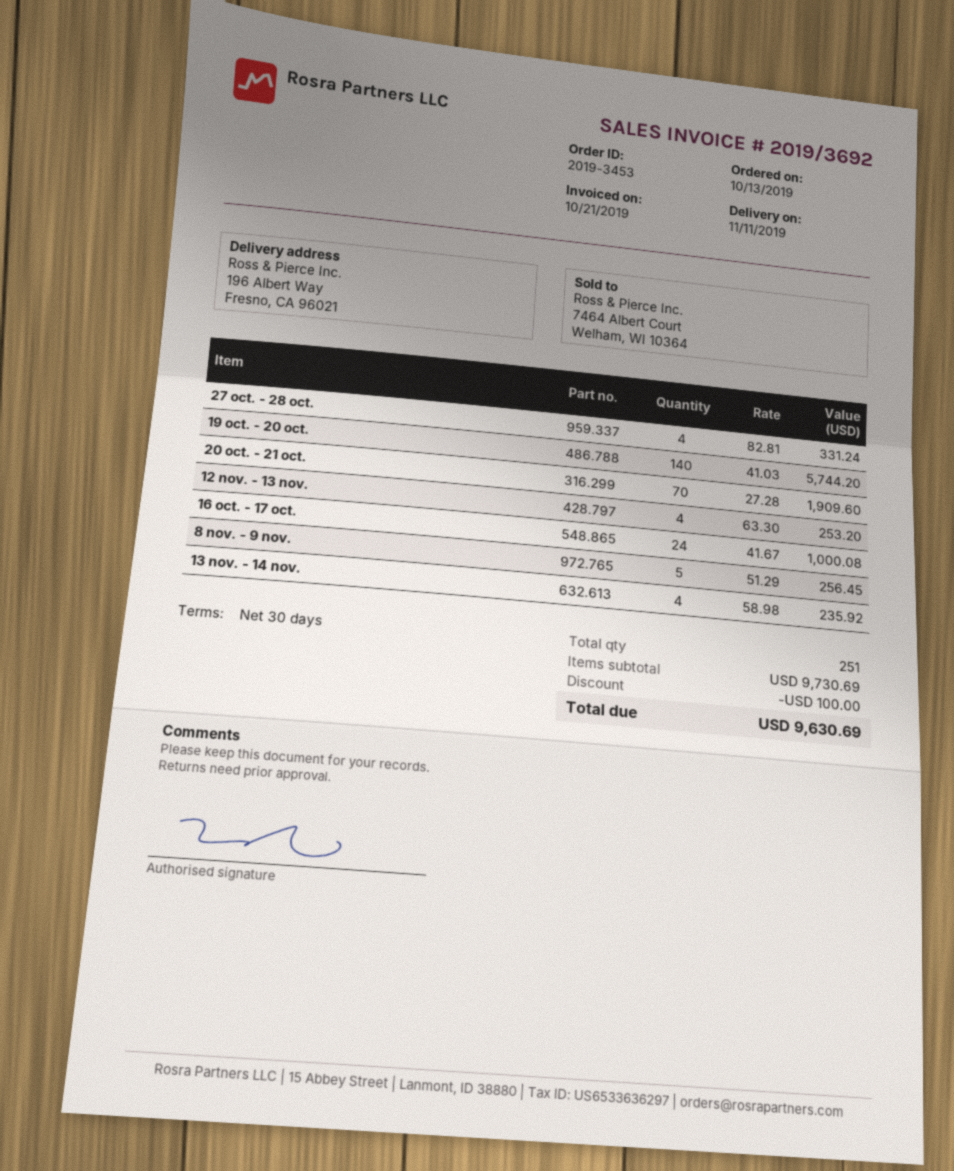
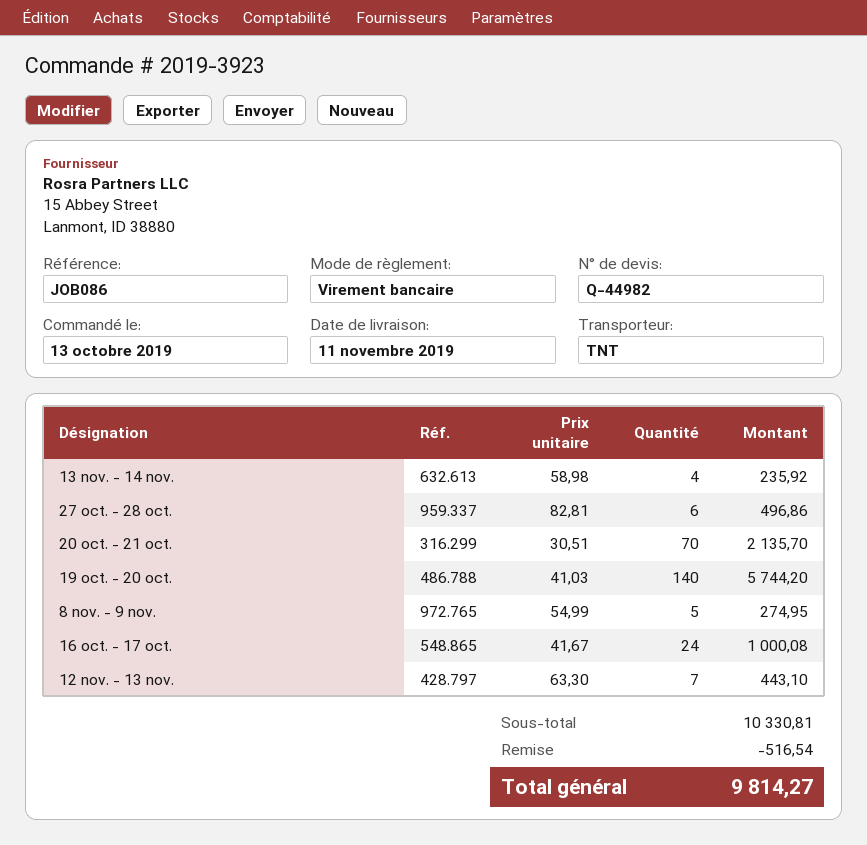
order number: 2019-3453 -> 2019-3923
27 oct. - 28 oct.: 4 x 82.81 = 331.24 -> 6 x 82.81 = 496.86
20 oct. - 21 oct.: 70 x 27.28 = 1909.60 -> 70 x 30.51 = 2135.70
12 nov. - 13 nov.: 4 x 63.30 = 253.20 -> 7 x 63.30 = 443.10
8 nov. - 9 nov.: 5 x 51.29 = 256.45 -> 5 x 54.99 = 274.95
subtotal: 9730.69 -> 10330.81
discount: 100.00 -> 516.54
total: 9630.69 -> 9814.27

